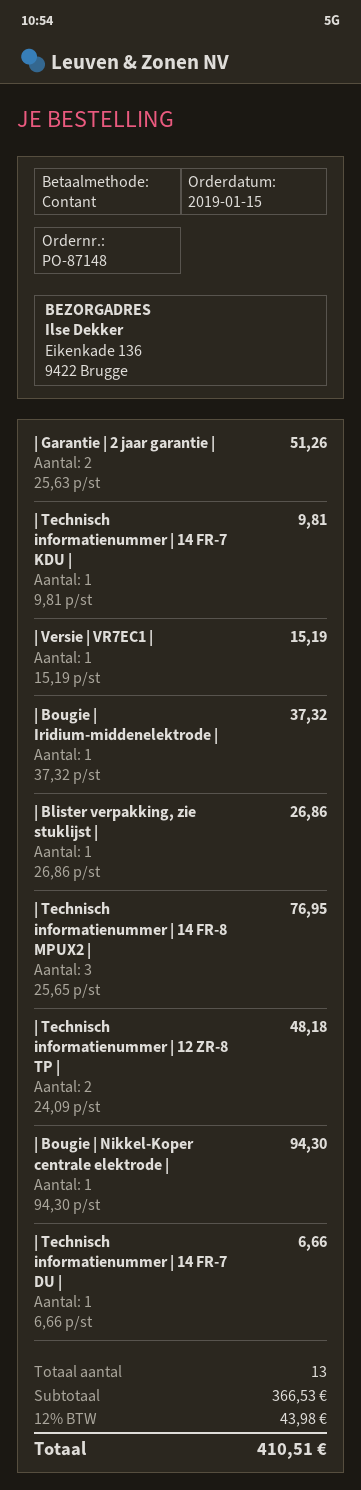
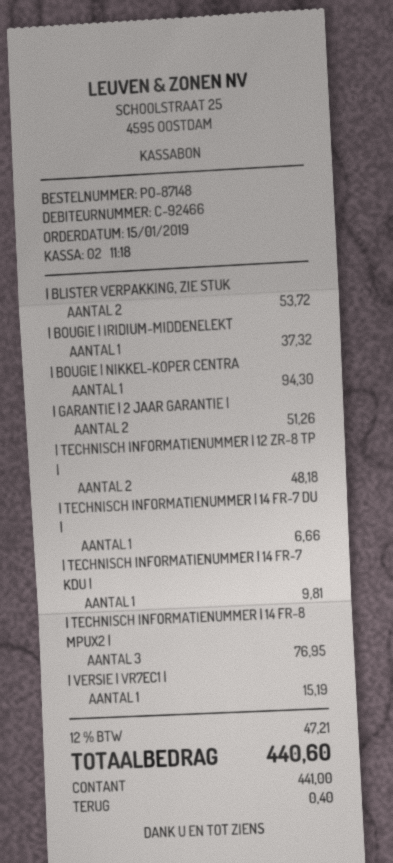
| Blister verpakking, zie stuklijst |: 1 for 26.86 -> 2 for 53.72
tax: 12% = 43.98 -> 12% = 47.21
total: 410.51 -> 440.60

